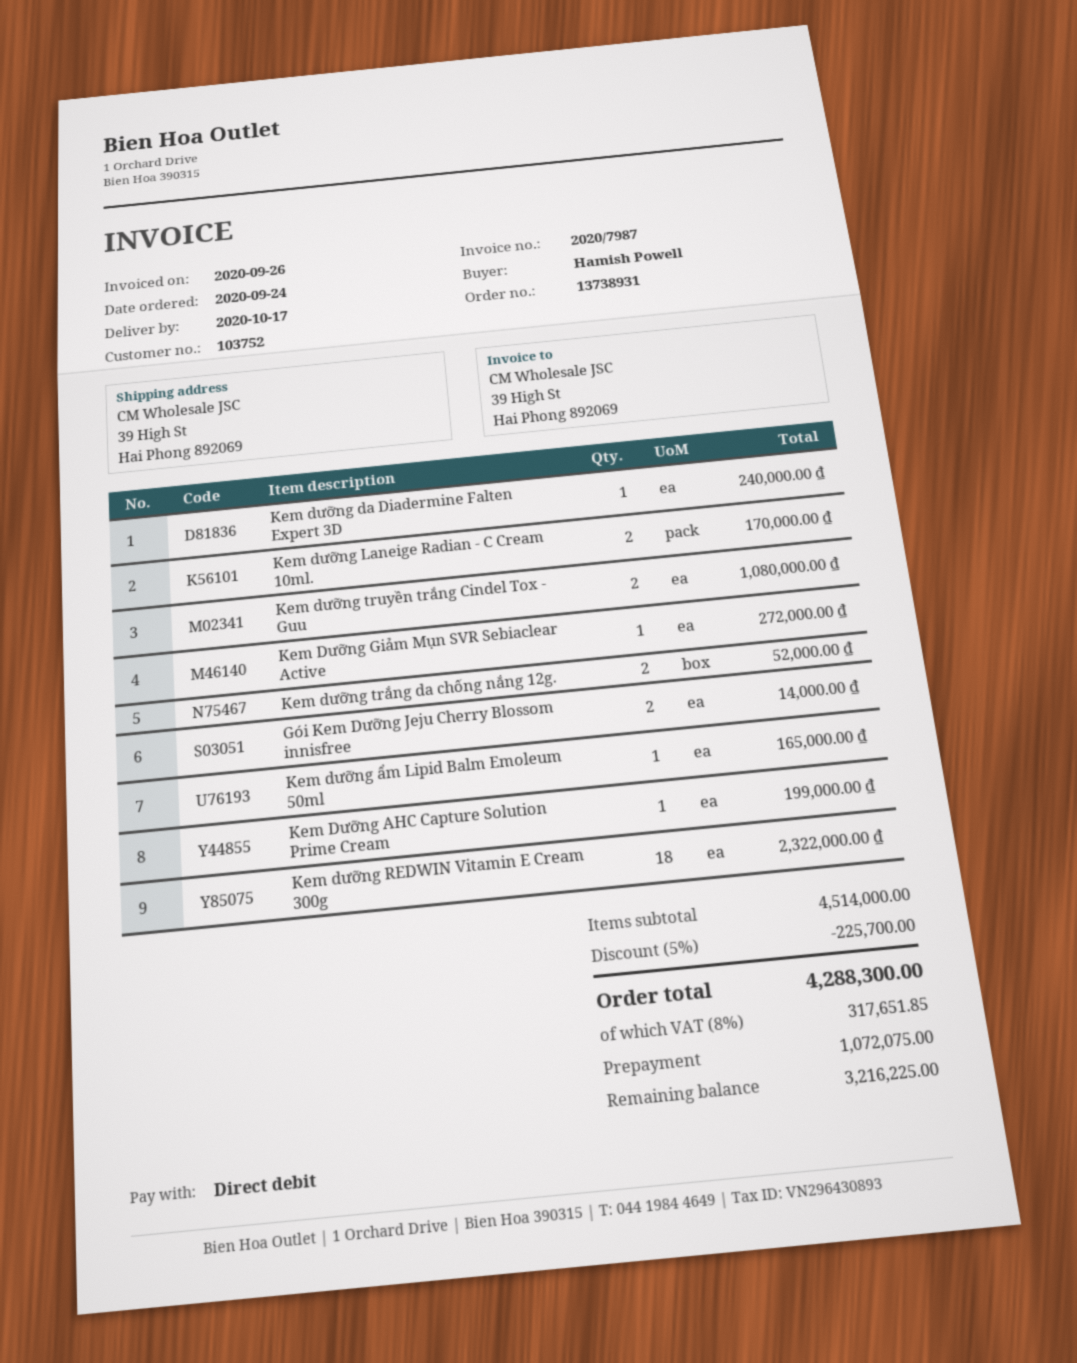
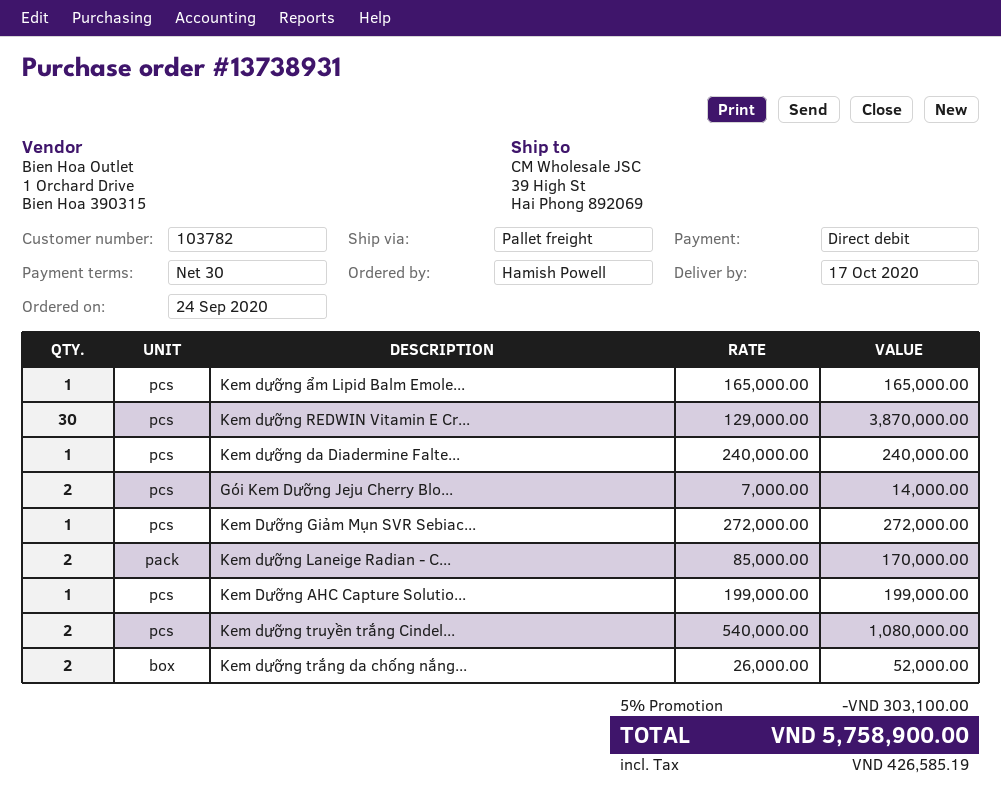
customer number: 103752 -> 103782
Kem dưỡng REDWIN Vitamin E Cream 300g: 18 for 2322000.00 -> 30 for 3870000.00
discount: 5% = 225700.00 -> 5% = 303100.00
tax: 317651.85 -> 426585.19
total: 4288300.00 -> 5758900.00

